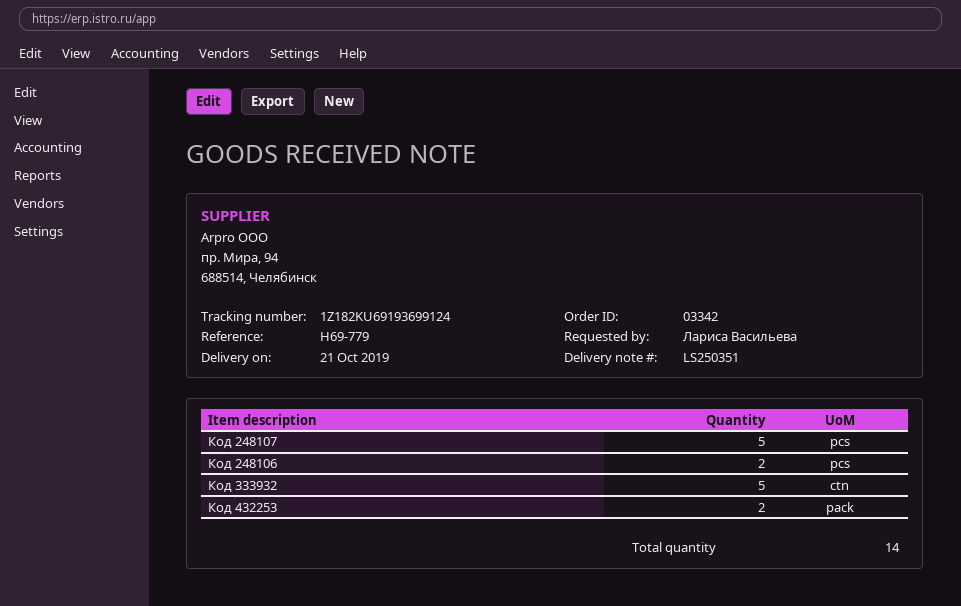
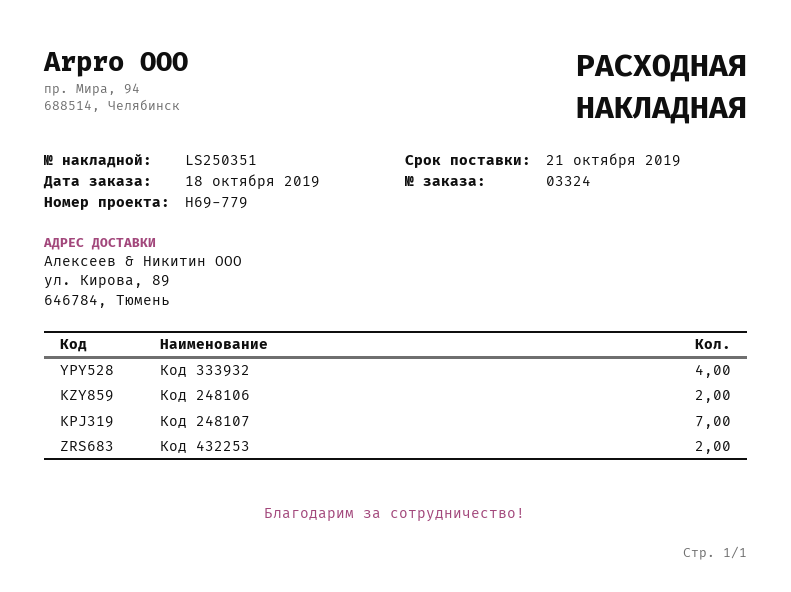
order number: 03342 -> 03324
Код 248107: 5 -> 7
Код 333932: 5 -> 4

